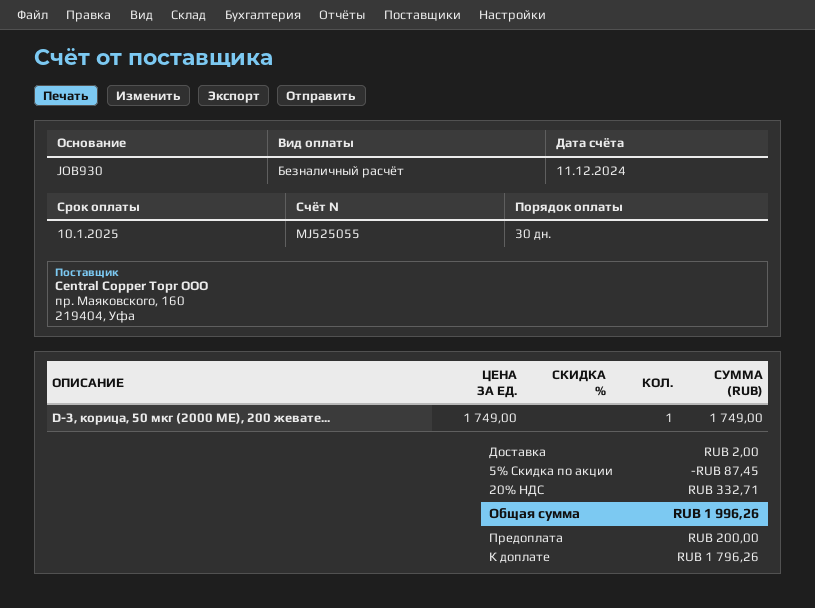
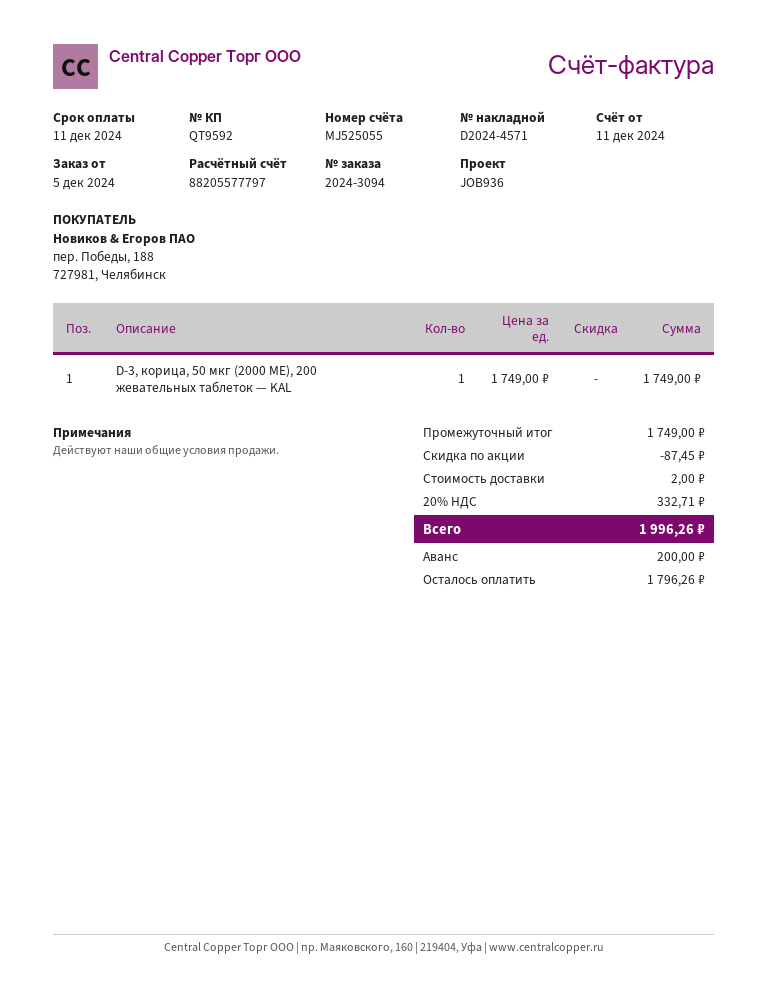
due date: 2025-01-10 -> 2024-12-11
reference: JOB930 -> JOB936

